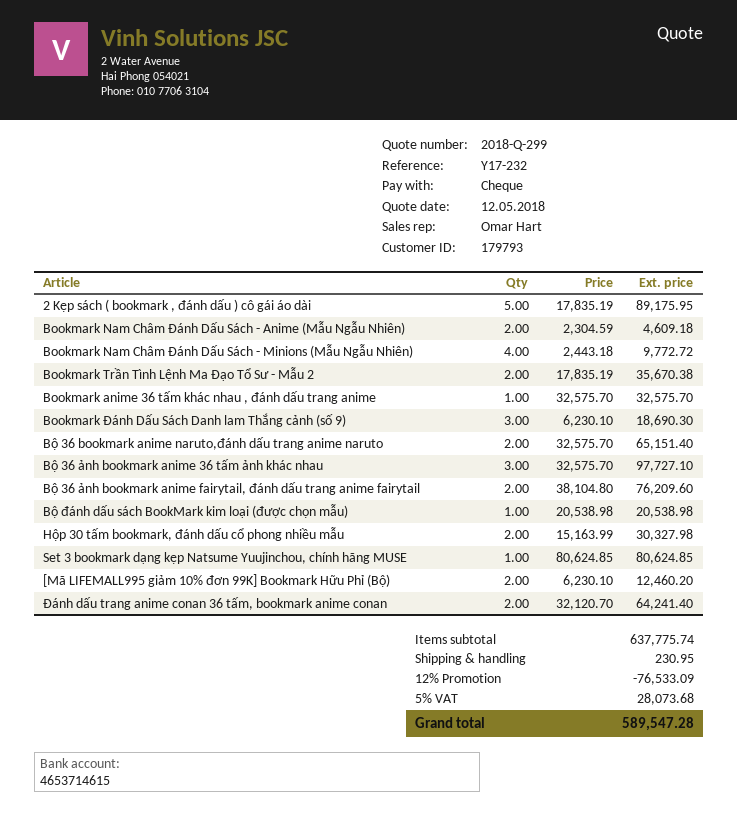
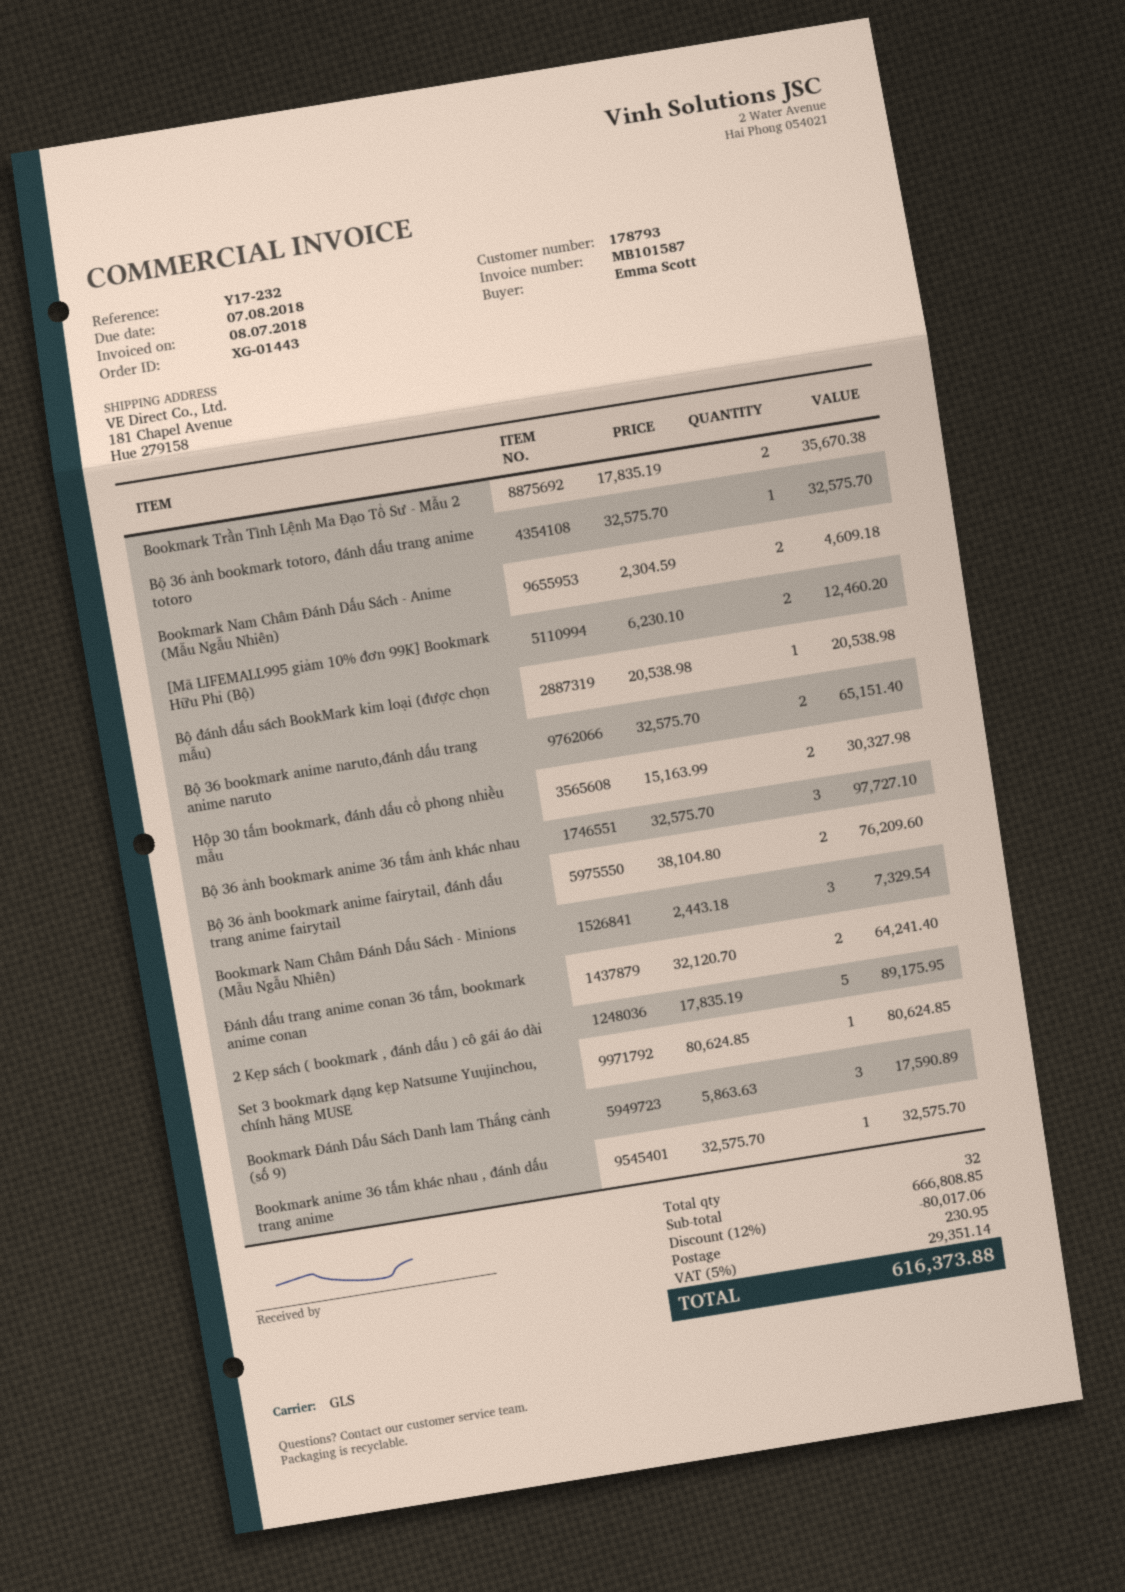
customer number: 179793 -> 178793
Bookmark Nam Châm Đánh Dấu Sách - Minions (Mẫu Ngẫu Nhiên): 4 x 2443.18 = 9772.72 -> 3 x 2443.18 = 7329.54
Bookmark Đánh Dấu Sách Danh lam Thắng cảnh (số 9): 3 x 6230.10 = 18690.30 -> 3 x 5863.63 = 17590.89
Bộ 36 ảnh bookmark totoro, đánh dấu trang anime totoro: none -> 1 x 32575.70 = 32575.70
subtotal: 637775.74 -> 666808.85
discount: 12% = 76533.09 -> 12% = 80017.06
tax: 5% = 28073.68 -> 5% = 29351.14
total: 589547.28 -> 616373.88

